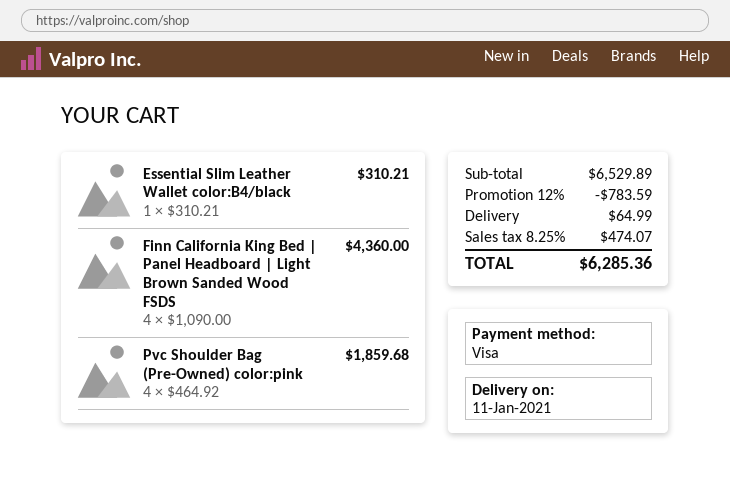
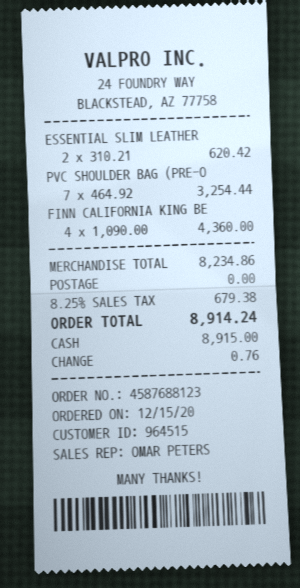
payment method: Visa -> cash
Essential Slim Leather Wallet color:B4/black: 1 x 310.21 = 310.21 -> 2 x 310.21 = 620.42
Pvc Shoulder Bag (Pre-Owned) color:pink: 4 x 464.92 = 1859.68 -> 7 x 464.92 = 3254.44
subtotal: 6529.89 -> 8234.86
discount: 12% = 783.59 -> none
shipping: 64.99 -> 0.00
tax: 8.25% = 474.07 -> 8.25% = 679.38
total: 6285.36 -> 8914.24

